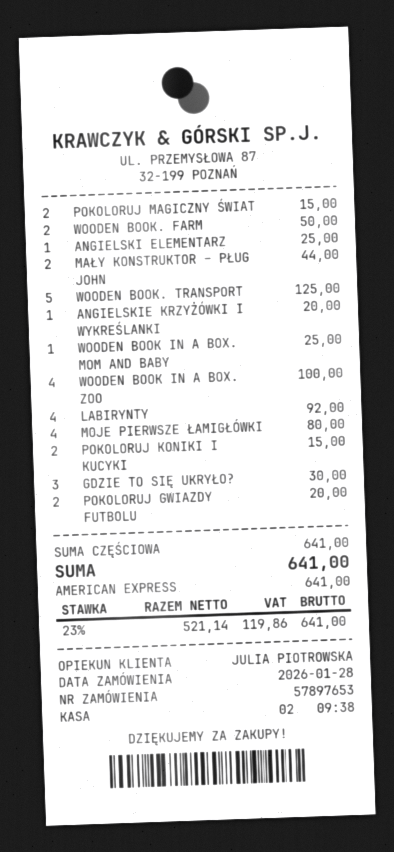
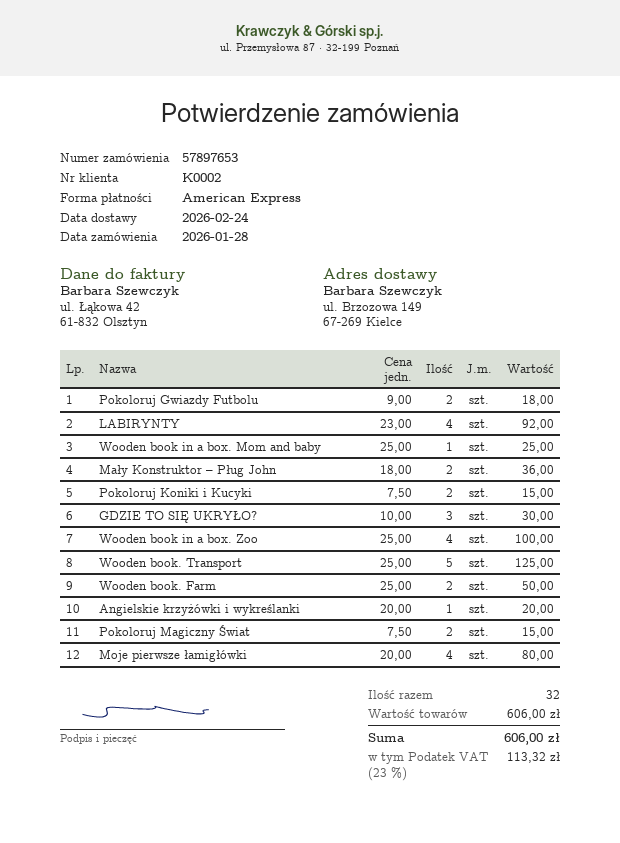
ANGIELSKI ELEMENTARZ: 1 for 25.00 -> none
MAŁY KONSTRUKTOR – PŁUG JOHN: 2 for 44.00 -> 2 for 36.00
POKOLORUJ GWIAZDY FUTBOLU: 2 for 20.00 -> 2 for 18.00
subtotal: 641.00 -> 606.00
tax: 23% = 119.86 -> 23% = 113.32
total: 641.00 -> 606.00

